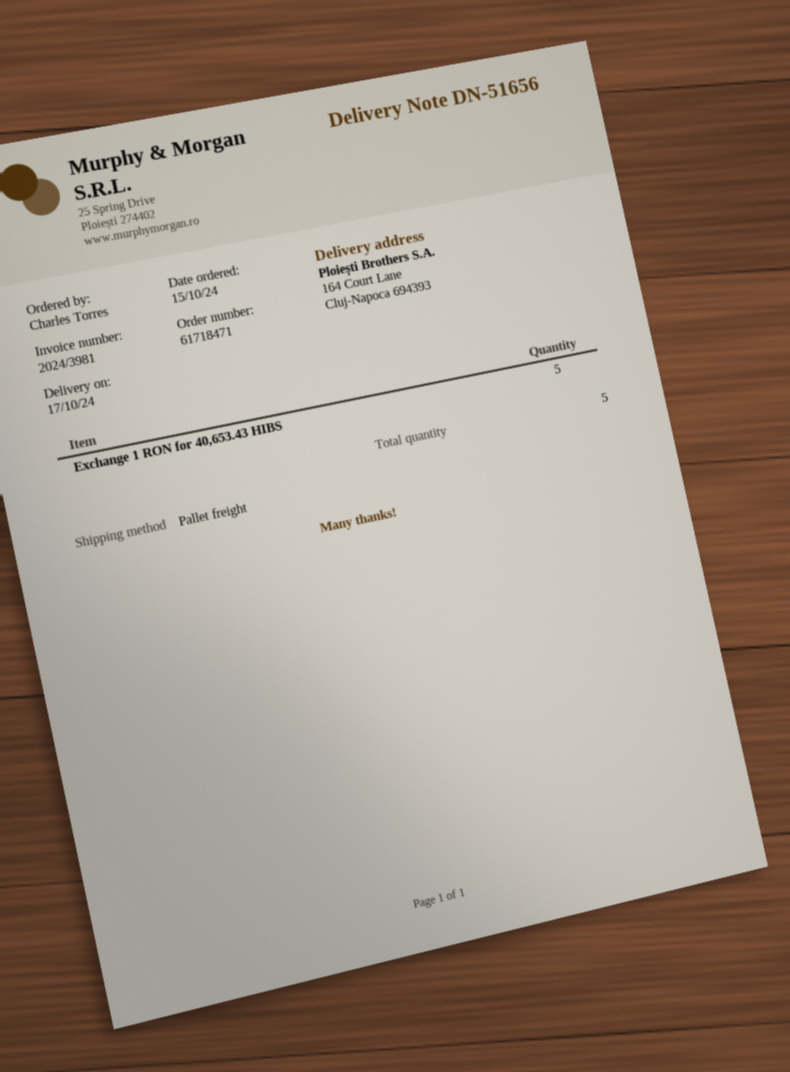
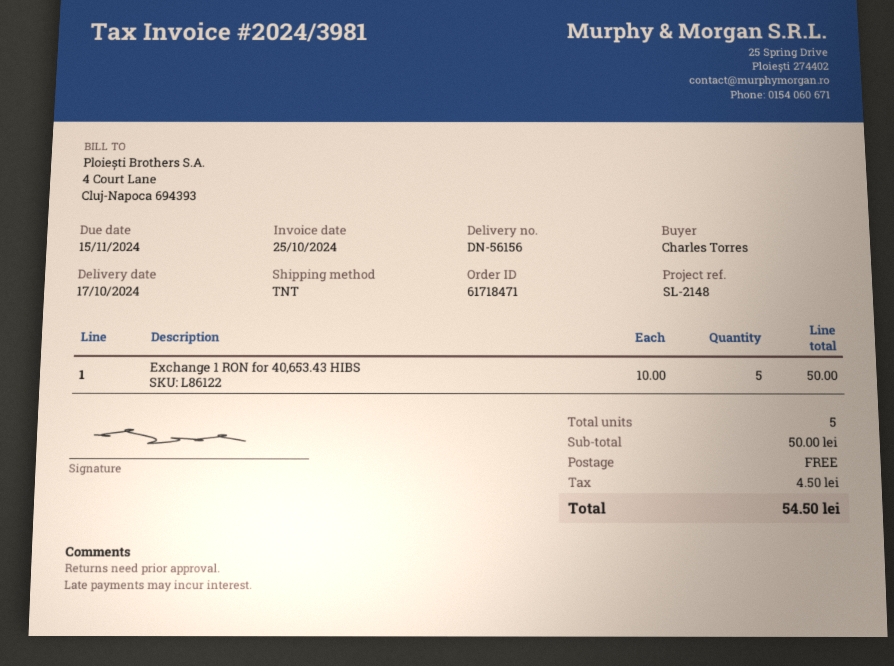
delivery note number: DN-51656 -> DN-56156
shipping method: pallet freight -> TNT

